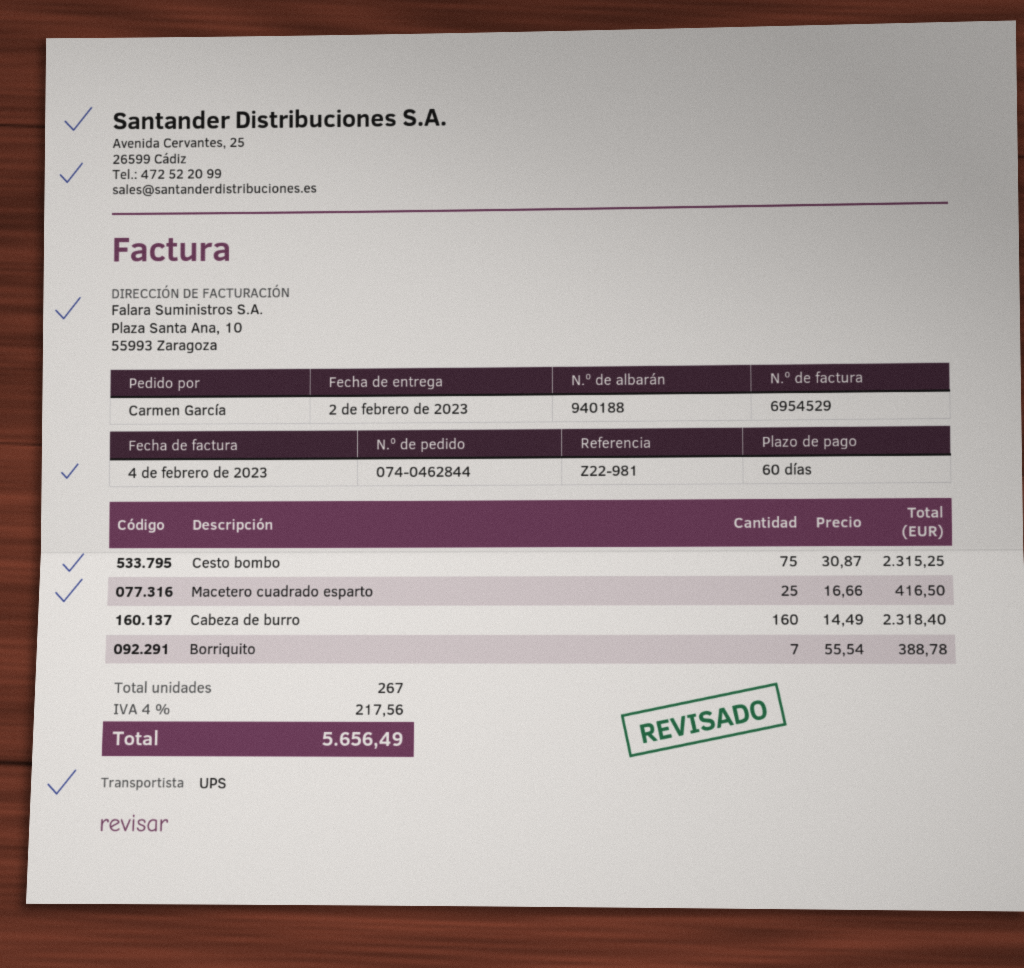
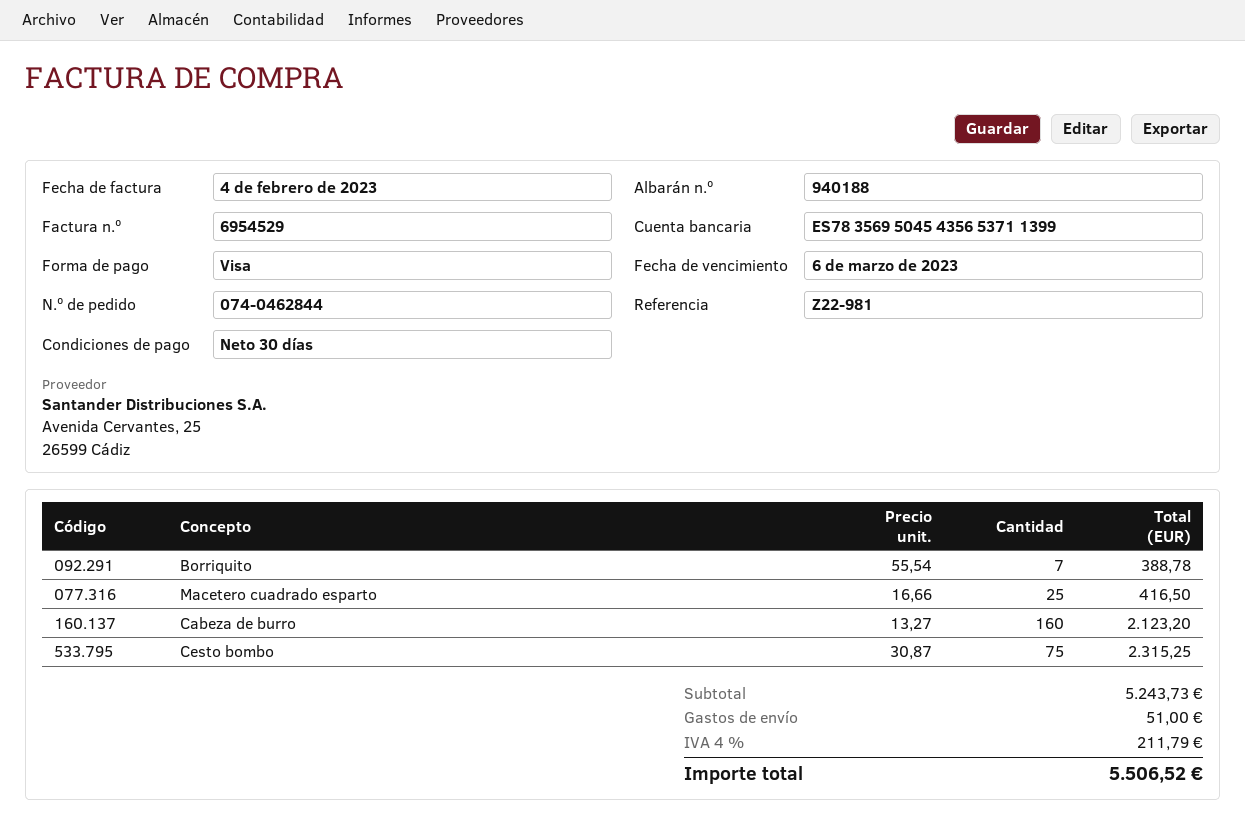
payment terms: 60 days -> 30 days
Cabeza de burro: 160 x 14.49 = 2318.40 -> 160 x 13.27 = 2123.20
shipping: none -> 51.00
tax: 4% = 217.56 -> 4% = 211.79
total: 5656.49 -> 5506.52

